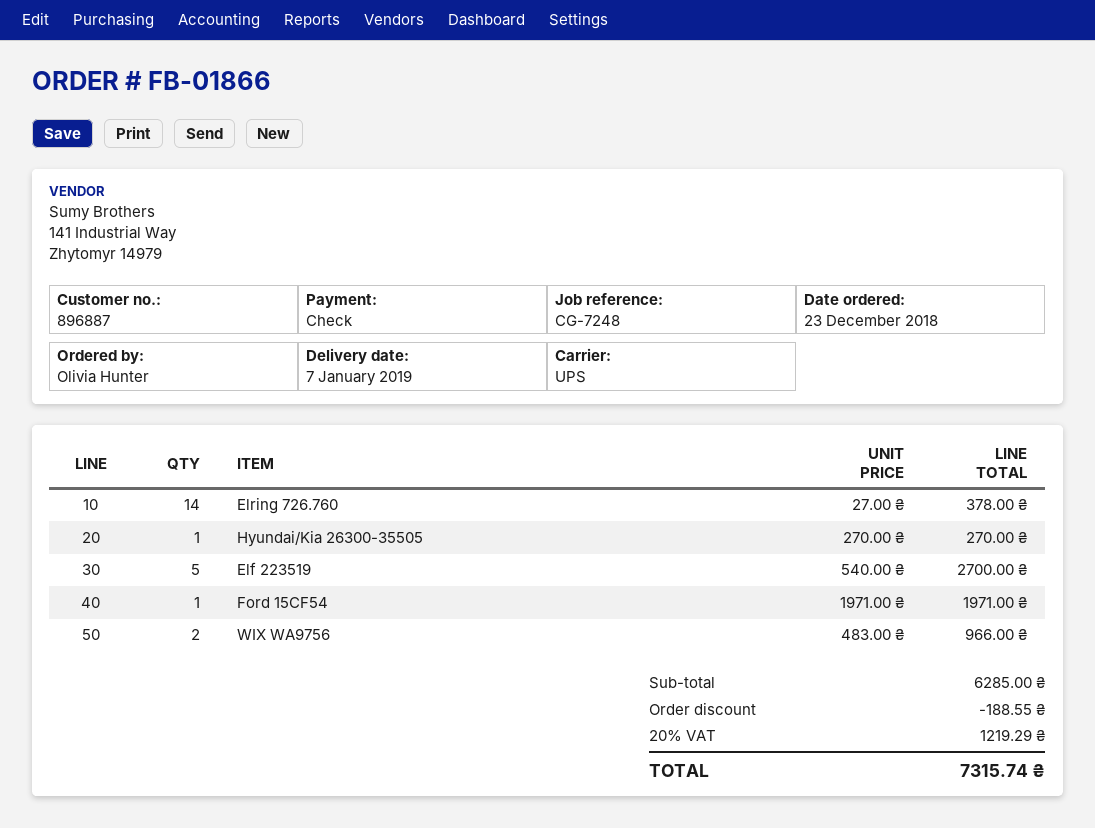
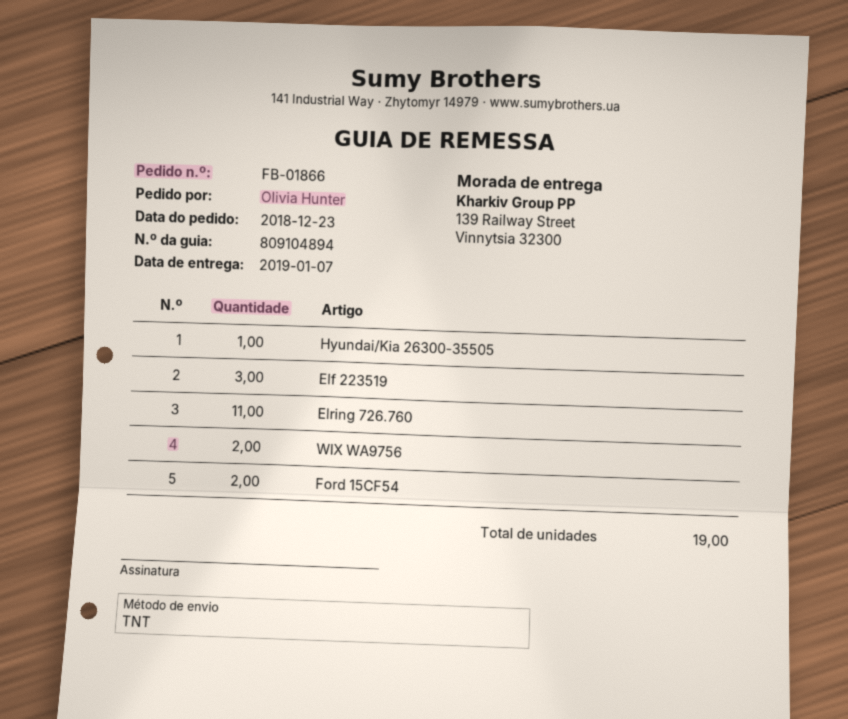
shipping method: UPS -> TNT
Elring 726.760: 14 -> 11
Elf 223519: 5 -> 3
Ford 15CF54: 1 -> 2

